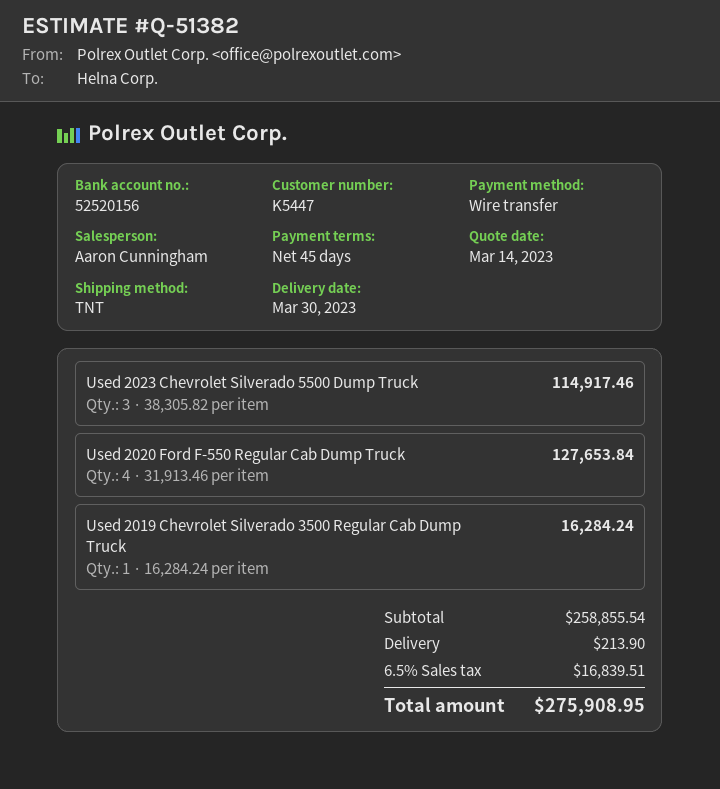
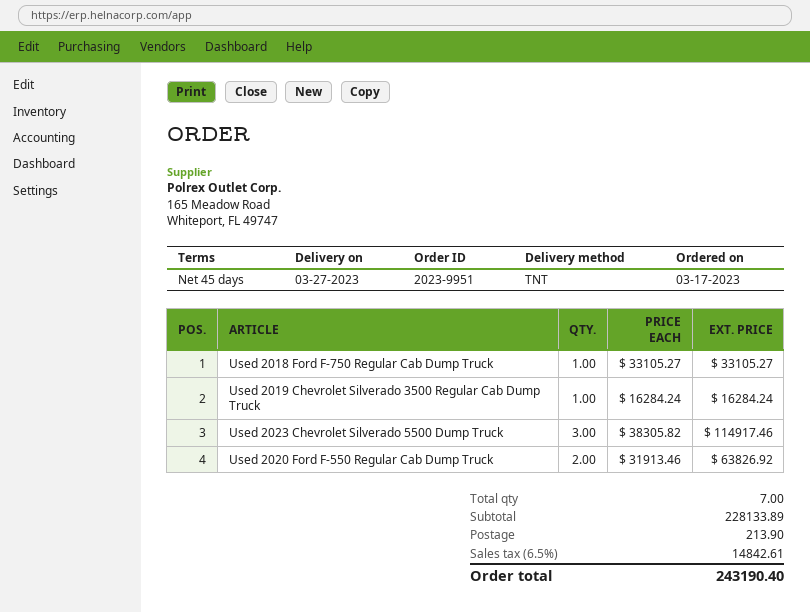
delivery date: 2023-03-30 -> 2023-03-27
Used 2020 Ford F-550 Regular Cab Dump Truck: 4 x 31913.46 = 127653.84 -> 2 x 31913.46 = 63826.92
Used 2018 Ford F-750 Regular Cab Dump Truck: none -> 1 x 33105.27 = 33105.27
subtotal: 258855.54 -> 228133.89
tax: 6.5% = 16839.51 -> 6.5% = 14842.61
total: 275908.95 -> 243190.40

